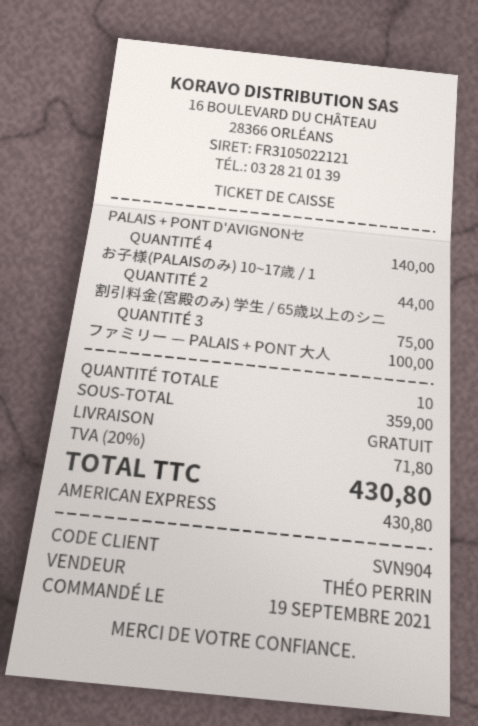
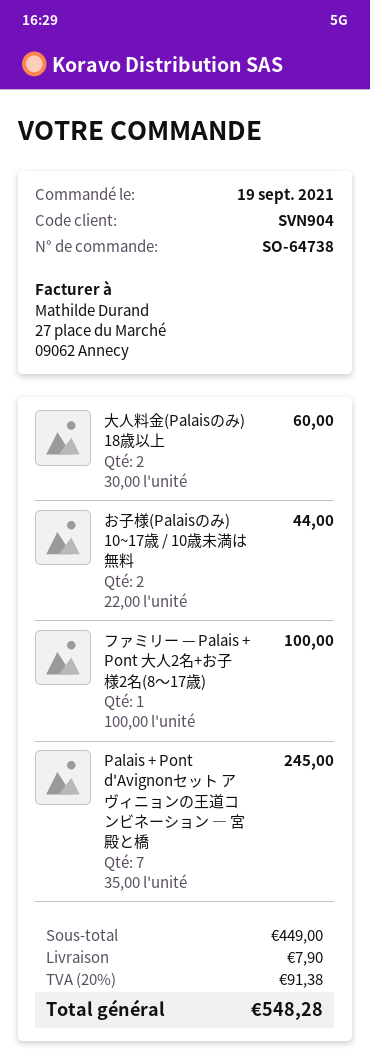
PALAIS + PONT D'AVIGNONセ: 4 for 140.00 -> 7 for 245.00
割引料金(宮殿のみ) 学生 / 65歳以上のシニ: 3 for 75.00 -> none
大人料金(Palaisのみ) 18歳以上: none -> 2 for 60.00
subtotal: 359.00 -> 449.00
shipping: 0.00 -> 7.90
tax: 20% = 71.80 -> 20% = 91.38
total: 430.80 -> 548.28

